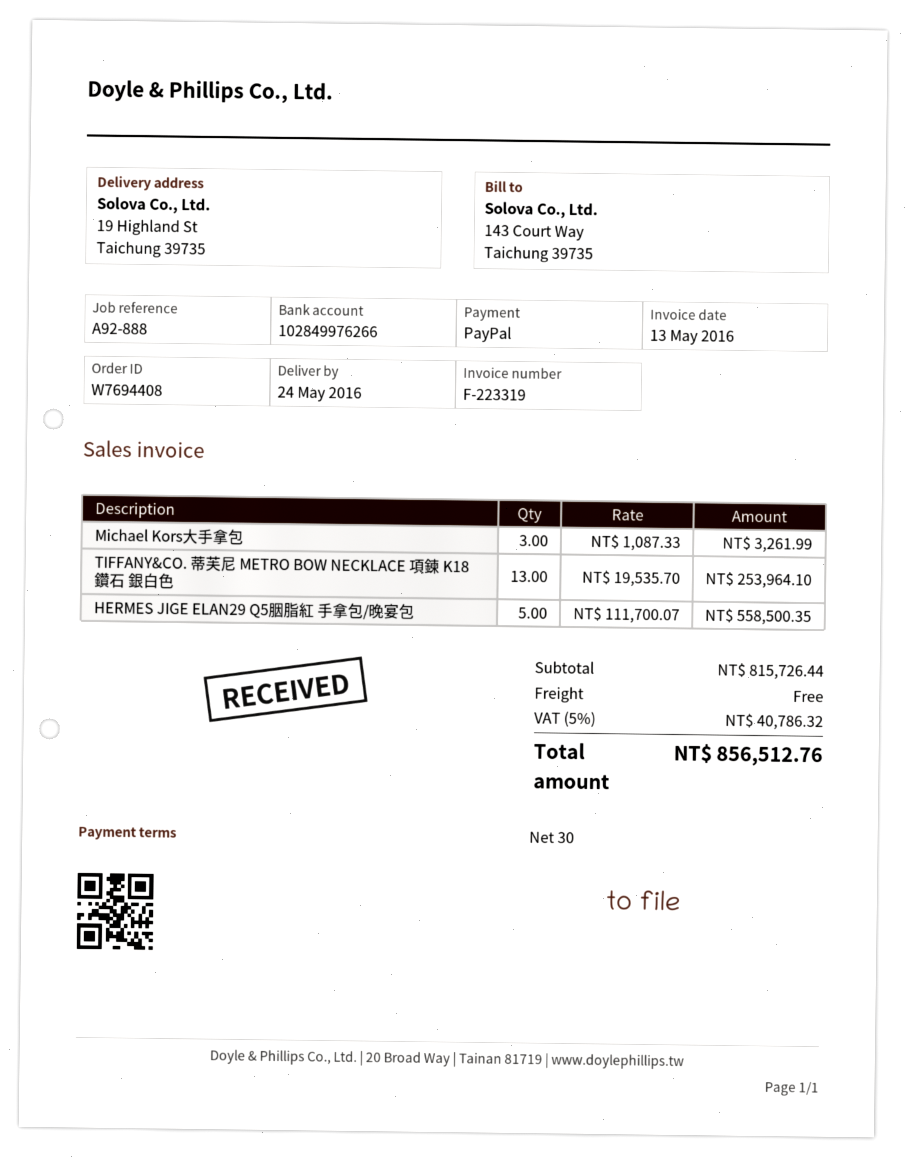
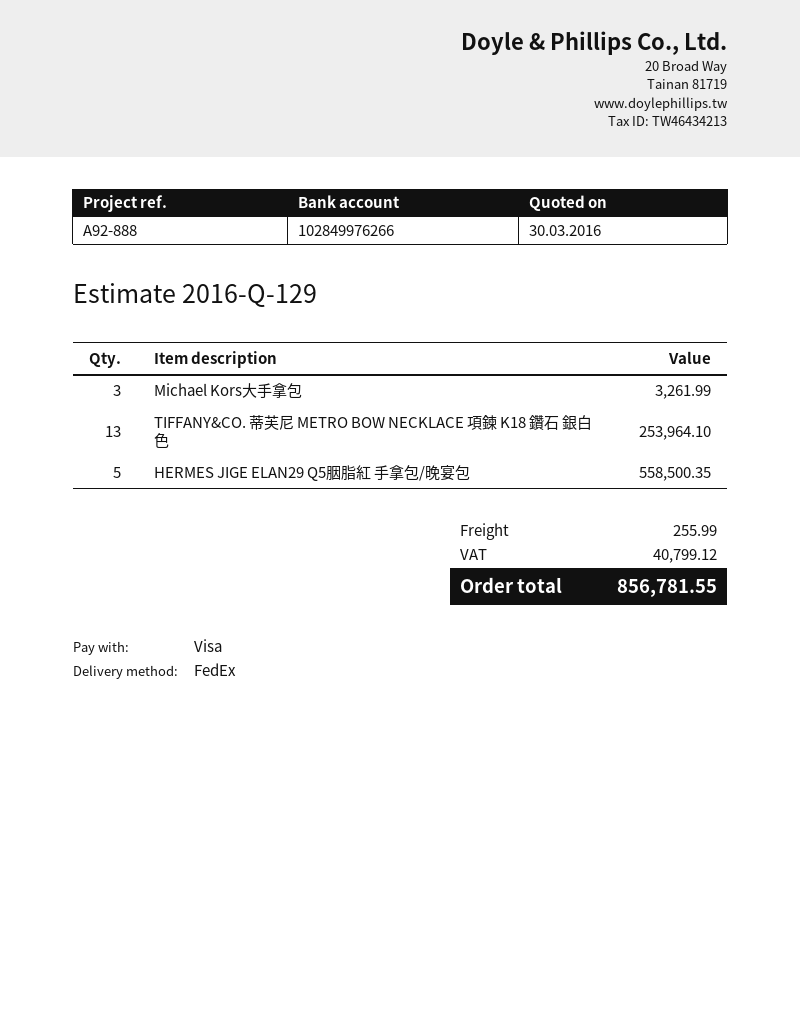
payment method: PayPal -> Visa
shipping: 0.00 -> 255.99
tax: 40786.32 -> 40799.12
total: 856512.76 -> 856781.55

